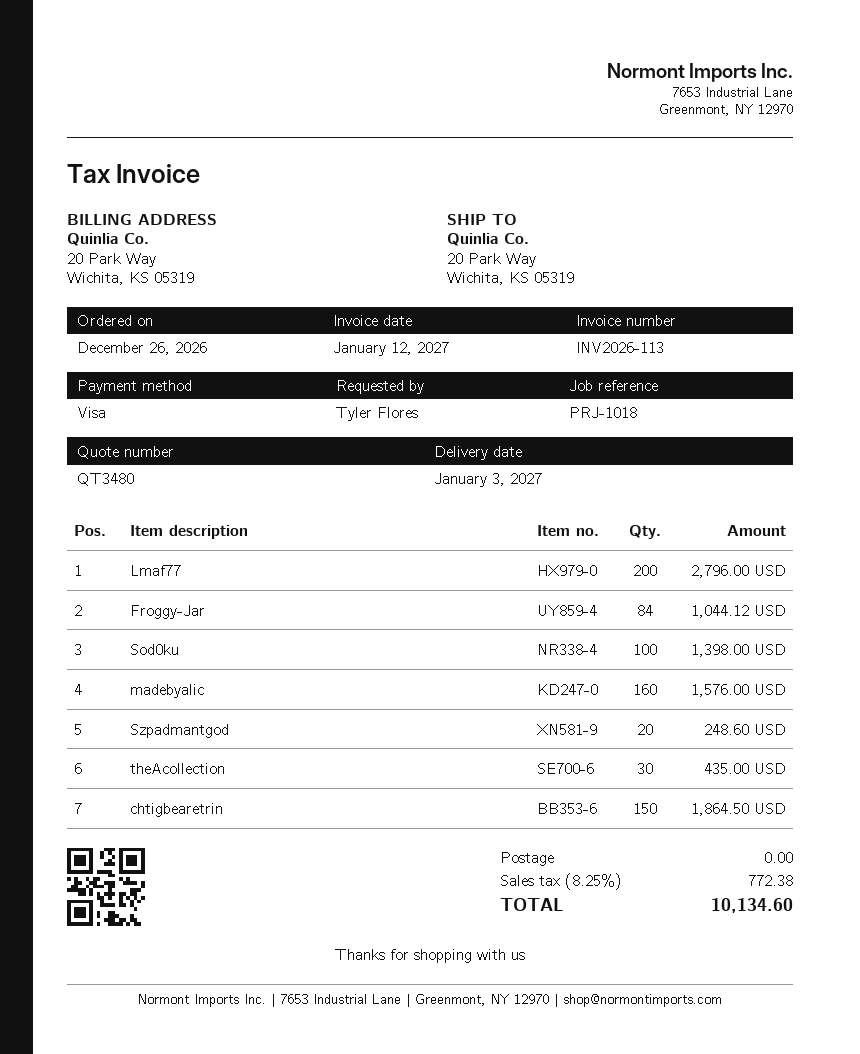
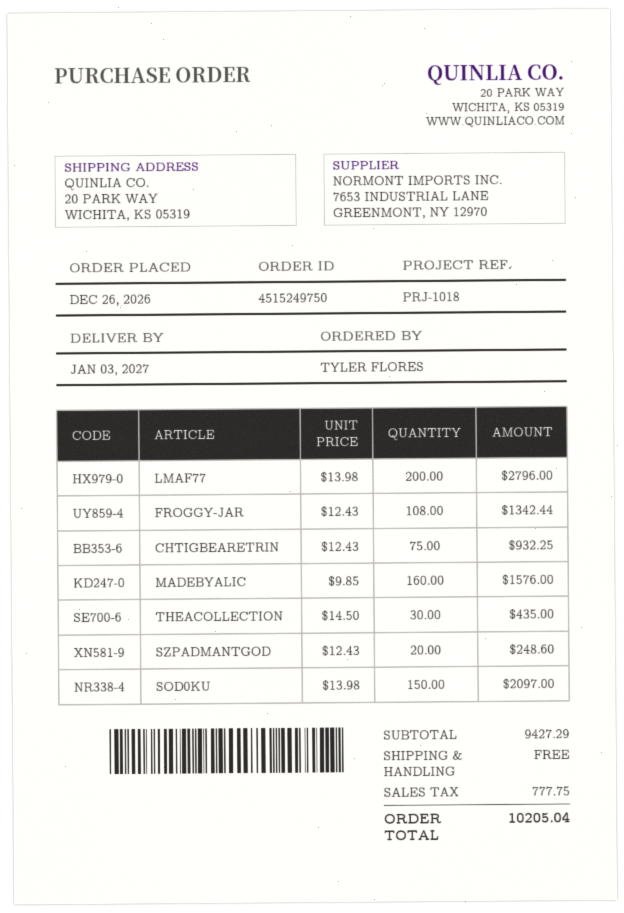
Froggy-Jar: 84 for 1044.12 -> 108 for 1342.44
Sod0ku: 100 for 1398.00 -> 150 for 2097.00
chtigbearetrin: 150 for 1864.50 -> 75 for 932.25
tax: 772.38 -> 777.75
total: 10134.60 -> 10205.04

